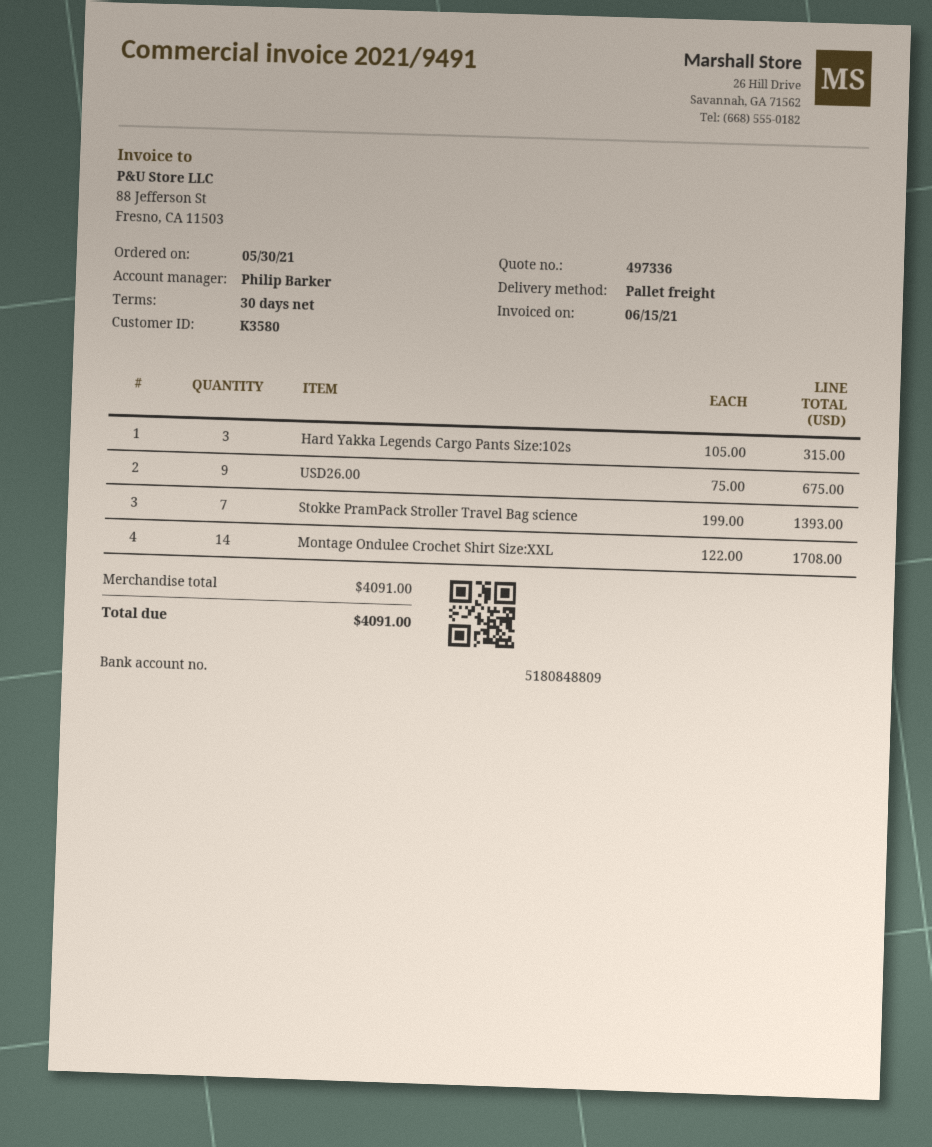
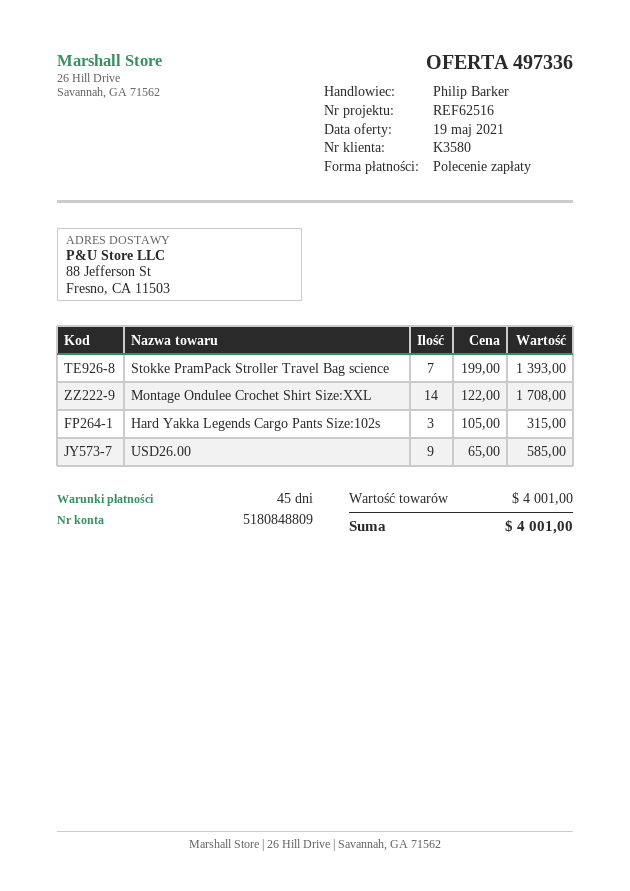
payment terms: 30 days -> 45 days
USD26.00: 9 x 75.00 = 675.00 -> 9 x 65.00 = 585.00
subtotal: 4091.00 -> 4001.00
total: 4091.00 -> 4001.00

